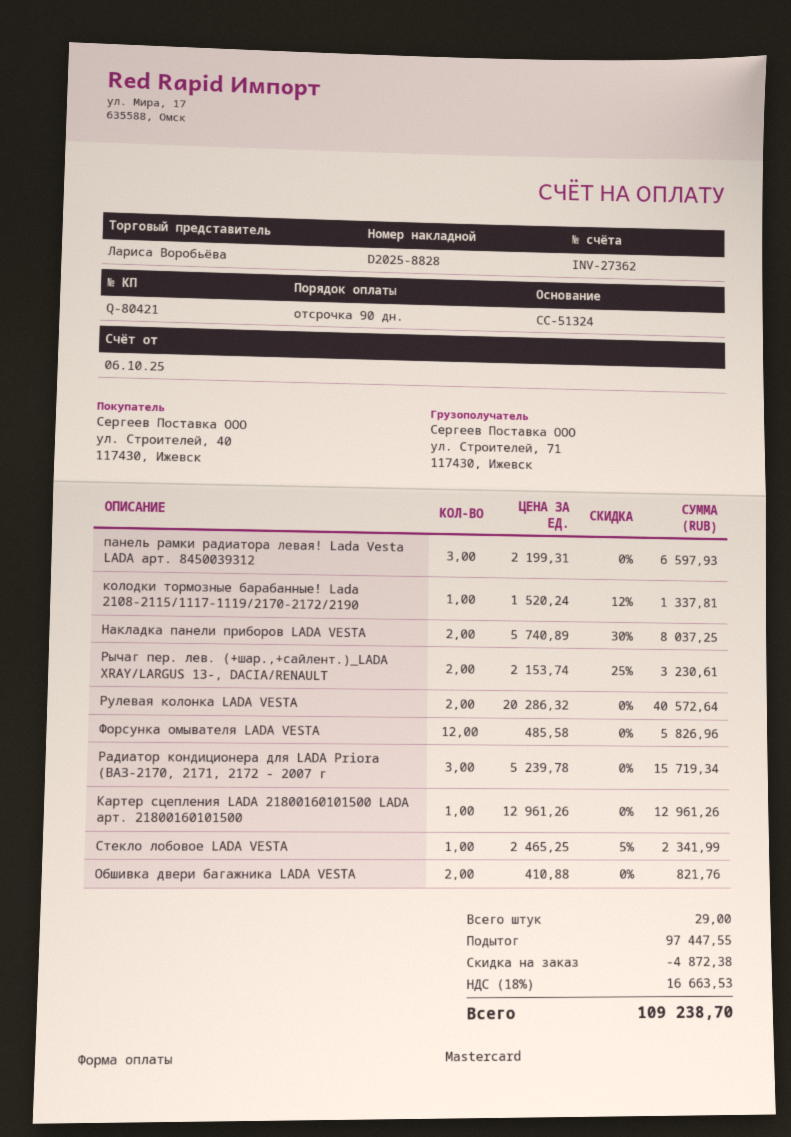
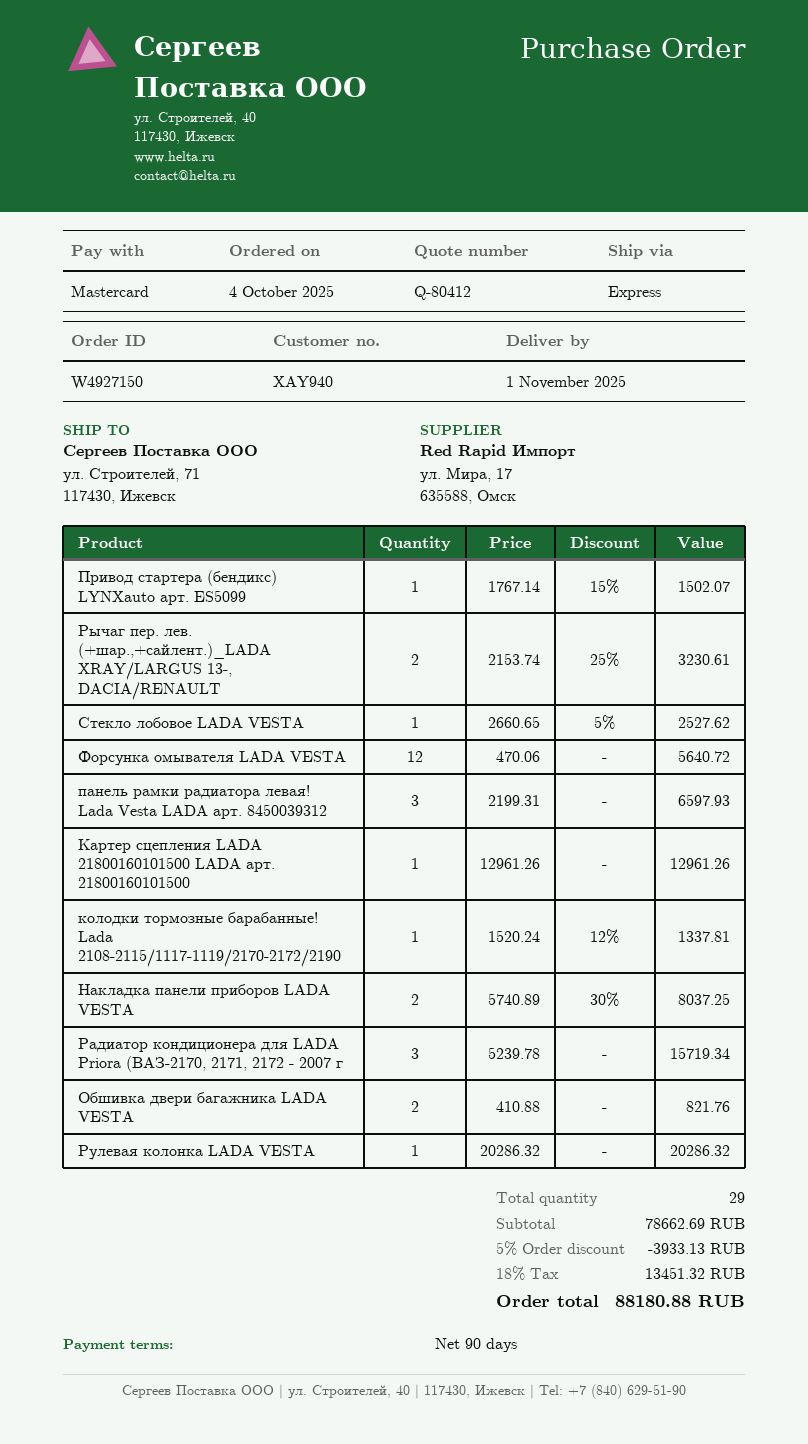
quote number: Q-80421 -> Q-80412
Рулевая колонка LADA VESTA: 2 x 20286.32 = 40572.64 -> 1 x 20286.32 = 20286.32
Форсунка омывателя LADA VESTA: 12 x 485.58 = 5826.96 -> 12 x 470.06 = 5640.72
Стекло лобовое LADA VESTA: 1 x 2465.25 - 5% = 2341.99 -> 1 x 2660.65 - 5% = 2527.62
Привод стартера (бендикс) LYNXauto арт. ES5099: none -> 1 x 1767.14 - 15% = 1502.07
subtotal: 97447.55 -> 78662.69
discount: 4872.38 -> 3933.13
tax: 18% = 16663.53 -> 18% = 13451.32
total: 109238.70 -> 88180.88

